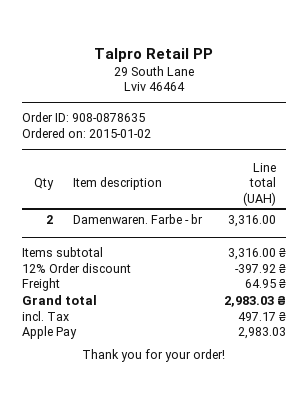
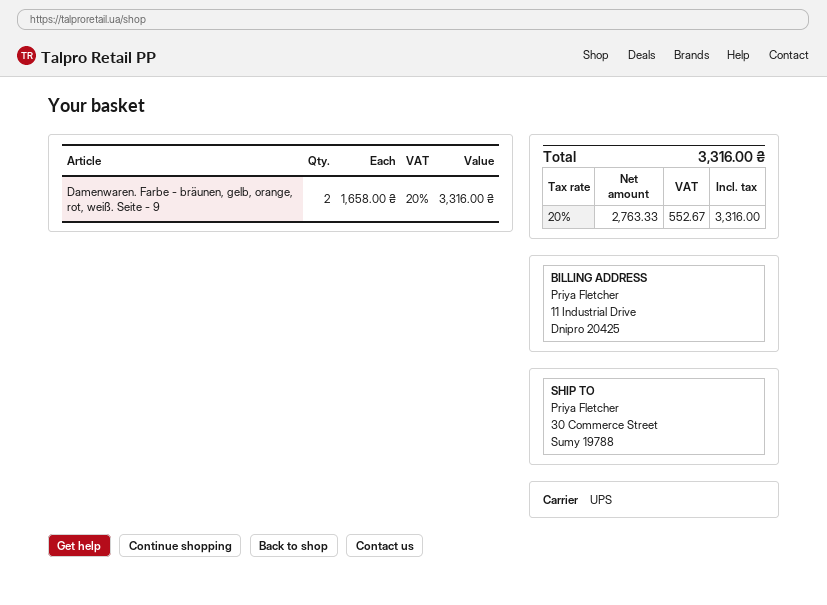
discount: 12% = 397.92 -> none
shipping: 64.95 -> none
tax: 497.17 -> 552.67
total: 2983.03 -> 3316.00

